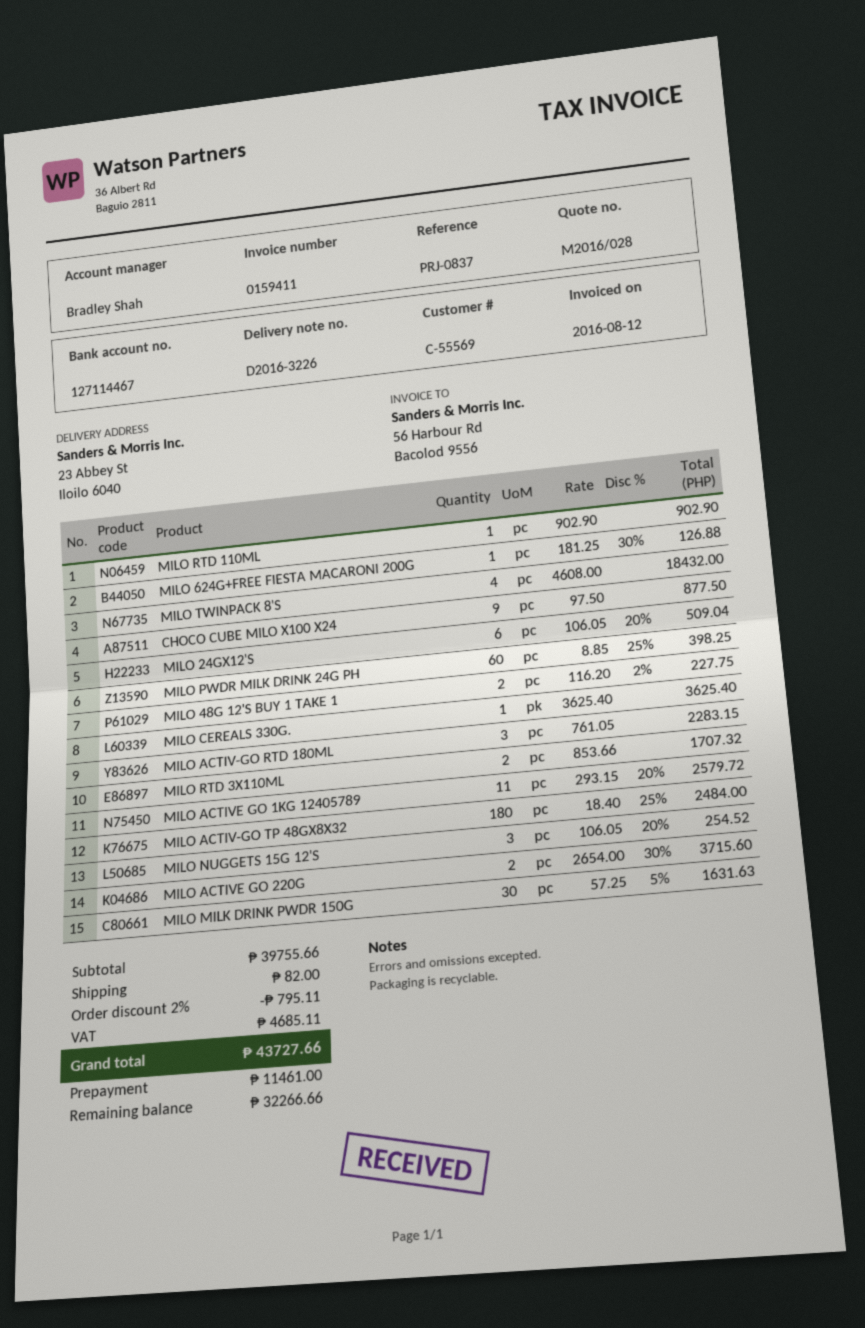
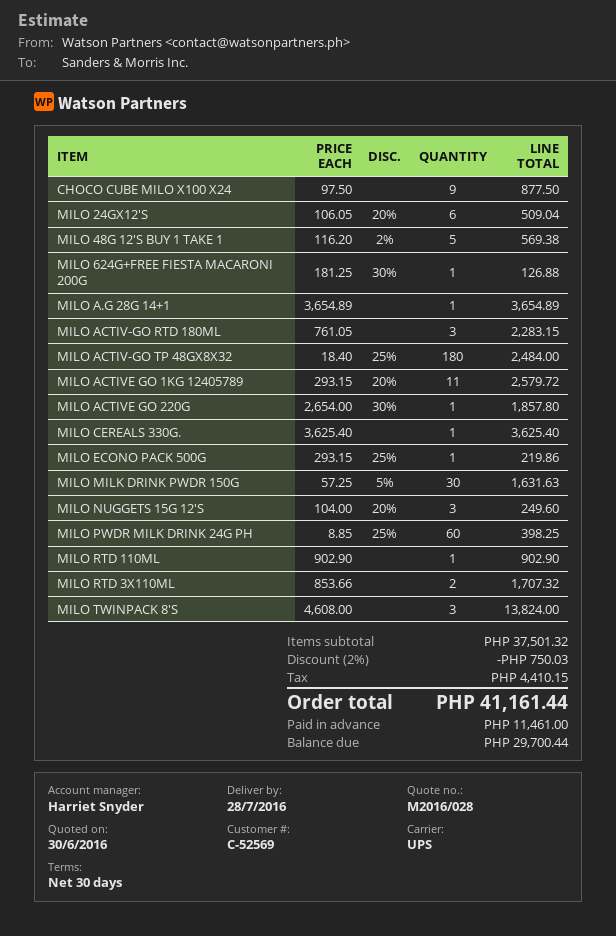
customer number: C-55569 -> C-52569
sales rep: Bradley Shah -> Harriet Snyder
MILO TWINPACK 8'S: 4 x 4608.00 = 18432.00 -> 3 x 4608.00 = 13824.00
MILO 48G 12'S BUY 1 TAKE 1: 2 x 116.20 - 2% = 227.75 -> 5 x 116.20 - 2% = 569.38
MILO NUGGETS 15G 12'S: 3 x 106.05 - 20% = 254.52 -> 3 x 104.00 - 20% = 249.60
MILO ACTIVE GO 220G: 2 x 2654.00 - 30% = 3715.60 -> 1 x 2654.00 - 30% = 1857.80
MILO A.G 28G 14+1: none -> 1 x 3654.89 = 3654.89
MILO ECONO PACK 500G: none -> 1 x 293.15 - 25% = 219.86
subtotal: 39755.66 -> 37501.32
discount: 2% = 795.11 -> 2% = 750.03
shipping: 82.00 -> none
tax: 4685.11 -> 4410.15
total: 43727.66 -> 41161.44
balance: 32266.66 -> 29700.44

